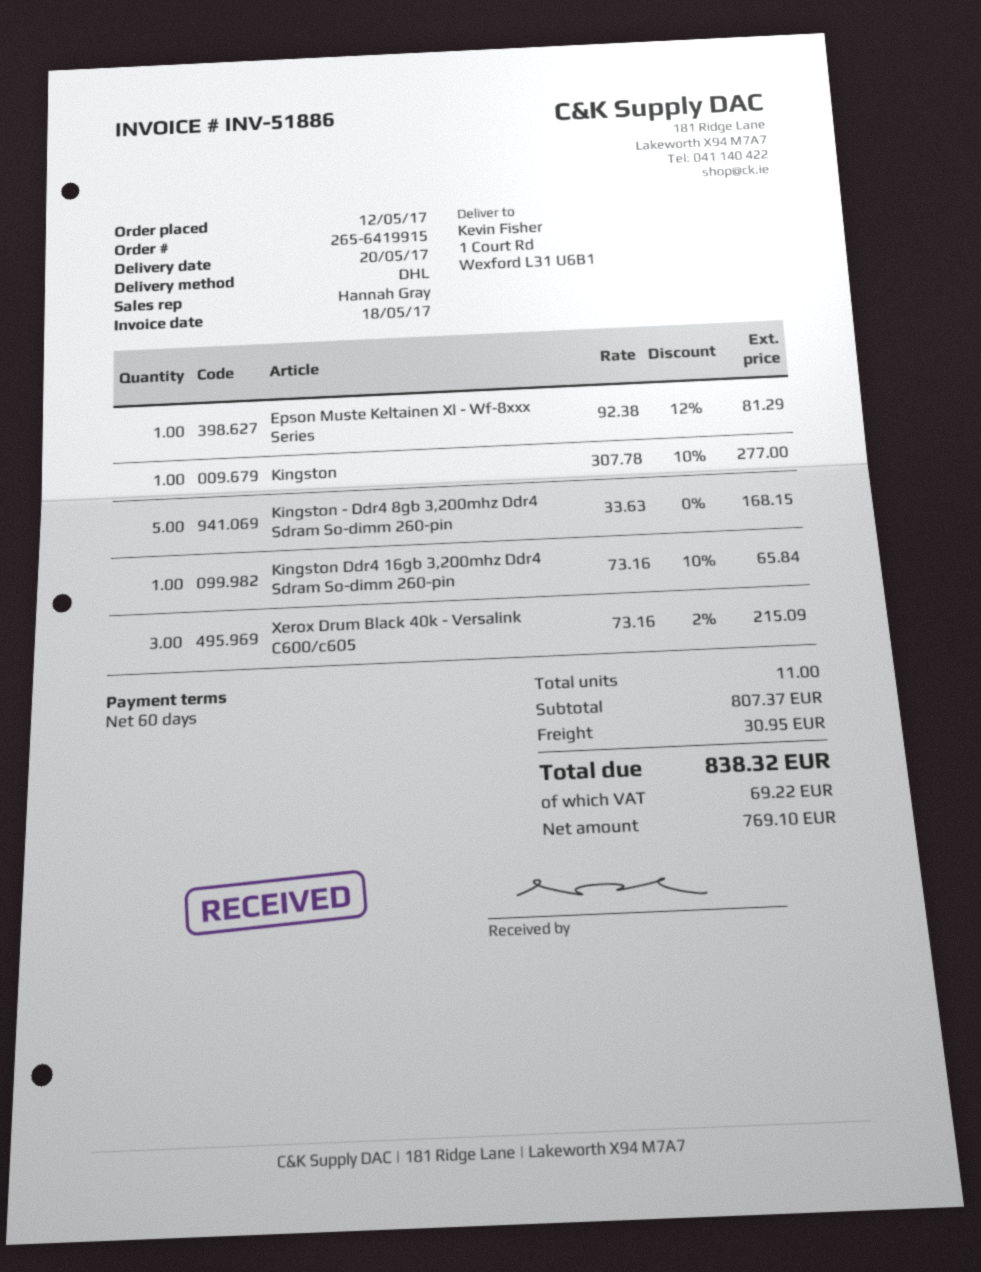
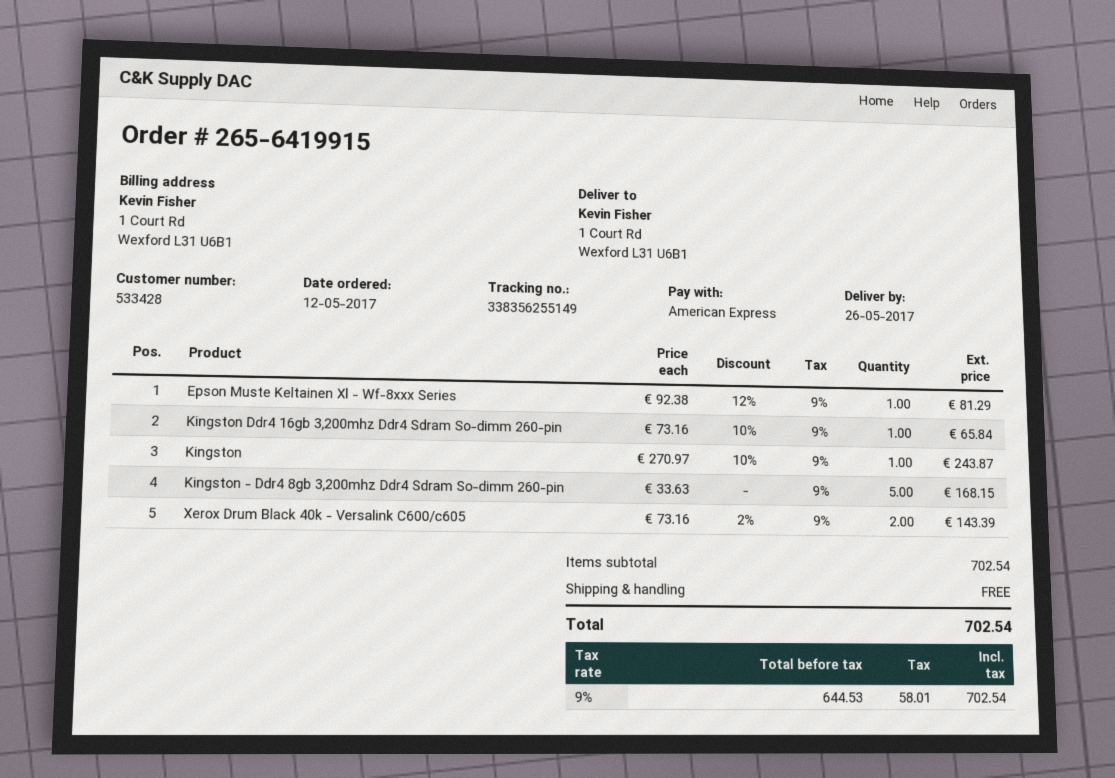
delivery date: 2017-05-20 -> 2017-05-26
Kingston: 1 x 307.78 - 10% = 277.00 -> 1 x 270.97 - 10% = 243.87
Xerox Drum Black 40k - Versalink C600/c605: 3 x 73.16 - 2% = 215.09 -> 2 x 73.16 - 2% = 143.39
subtotal: 807.37 -> 702.54
shipping: 30.95 -> 0.00
net: 769.10 -> 644.53
tax: 69.22 -> 58.01
total: 838.32 -> 702.54

